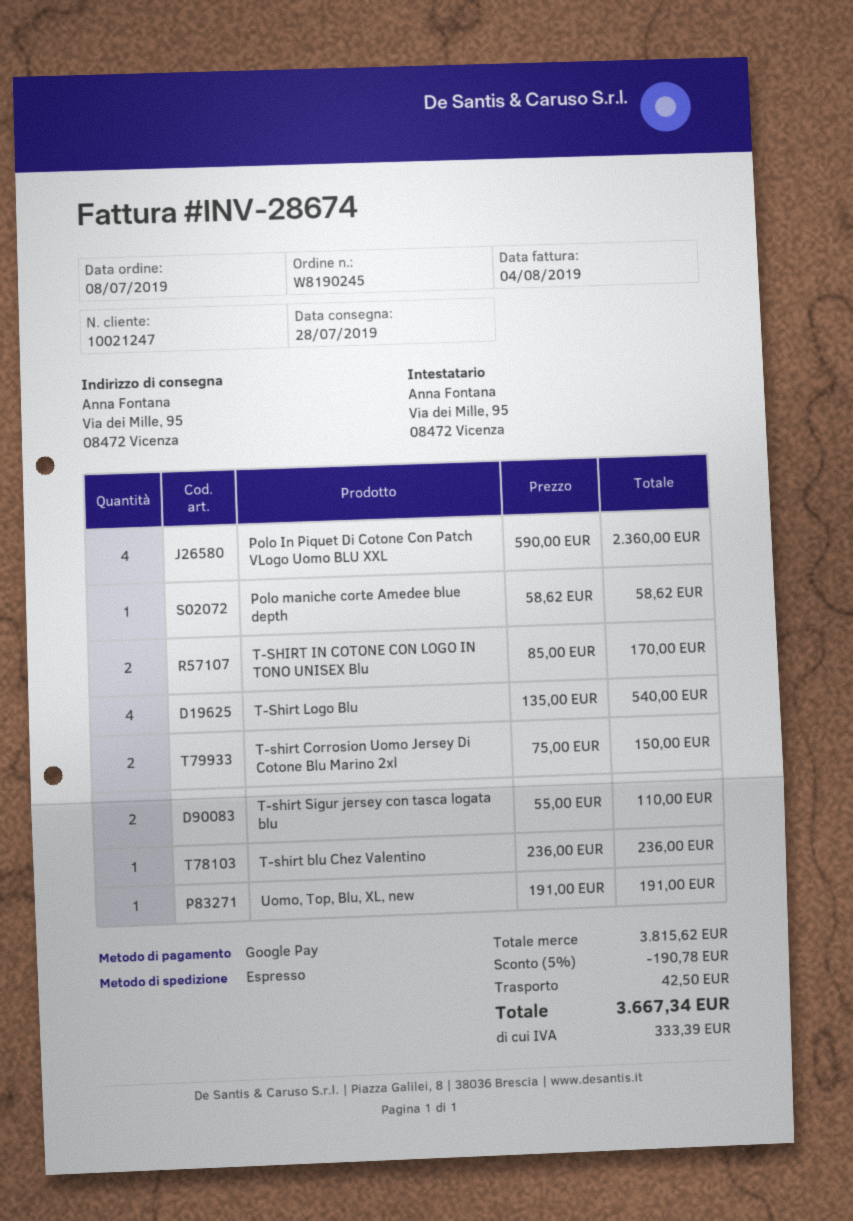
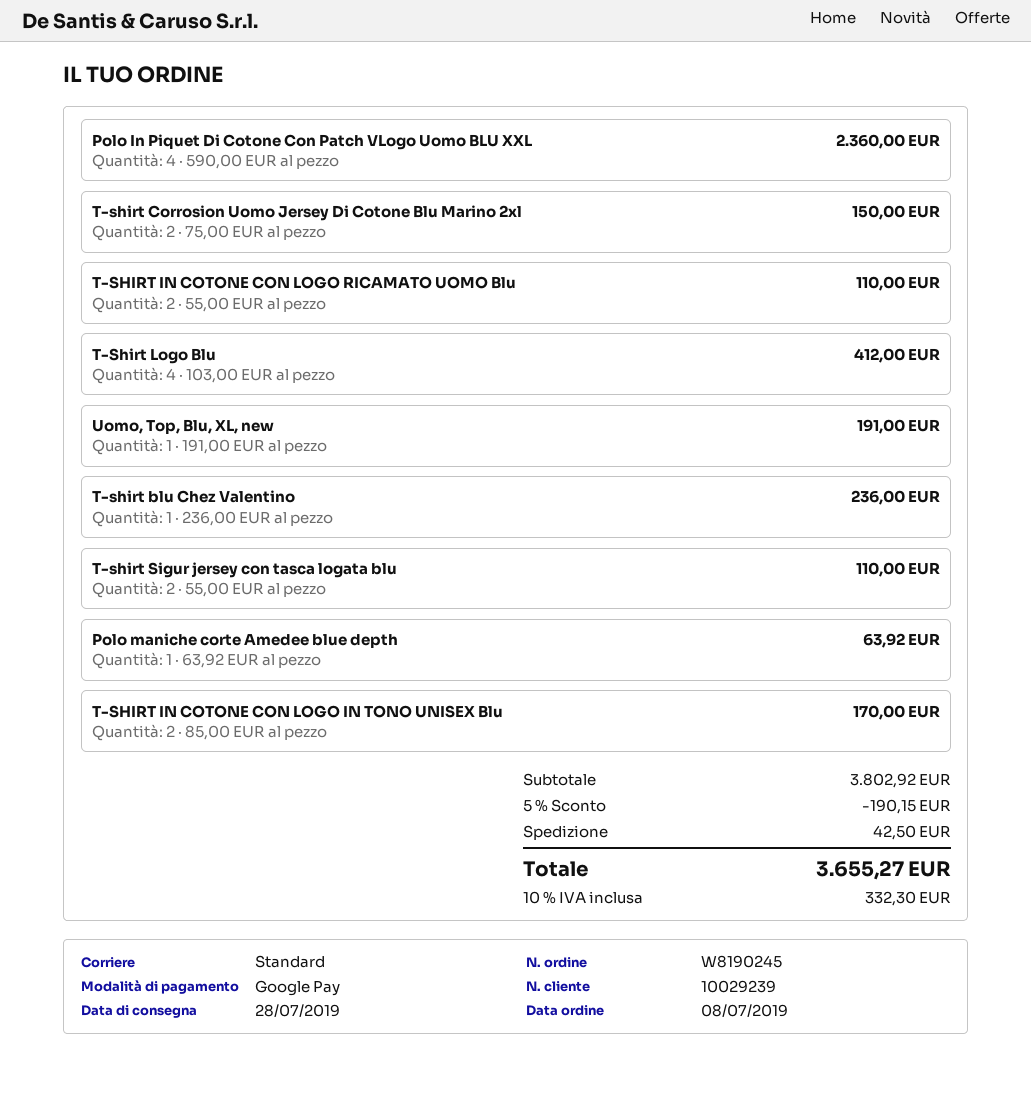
customer number: 10021247 -> 10029239
shipping method: express -> standard
Polo maniche corte Amedee blue depth: 1 x 58.62 = 58.62 -> 1 x 63.92 = 63.92
T-Shirt Logo Blu: 4 x 135.00 = 540.00 -> 4 x 103.00 = 412.00
T-SHIRT IN COTONE CON LOGO RICAMATO UOMO Blu: none -> 2 x 55.00 = 110.00
subtotal: 3815.62 -> 3802.92
discount: 5% = 190.78 -> 5% = 190.15
tax: 333.39 -> 332.30
total: 3667.34 -> 3655.27

